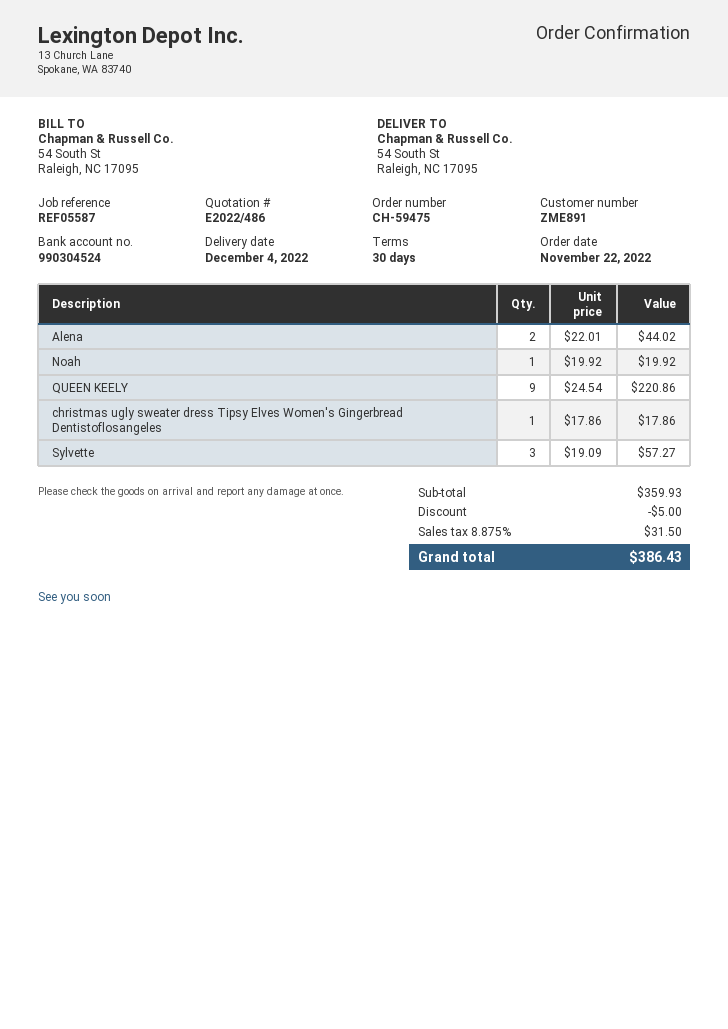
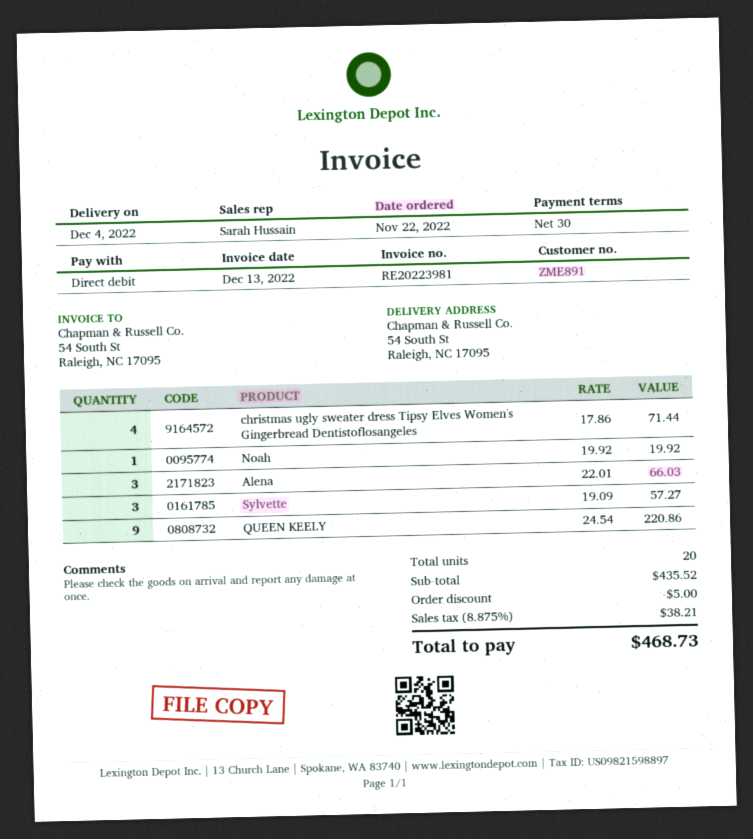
Alena: 2 x 22.01 = 44.02 -> 3 x 22.01 = 66.03
christmas ugly sweater dress Tipsy Elves Women's Gingerbread Dentistoflosangeles: 1 x 17.86 = 17.86 -> 4 x 17.86 = 71.44
subtotal: 359.93 -> 435.52
tax: 8.875% = 31.50 -> 8.875% = 38.21
total: 386.43 -> 468.73

